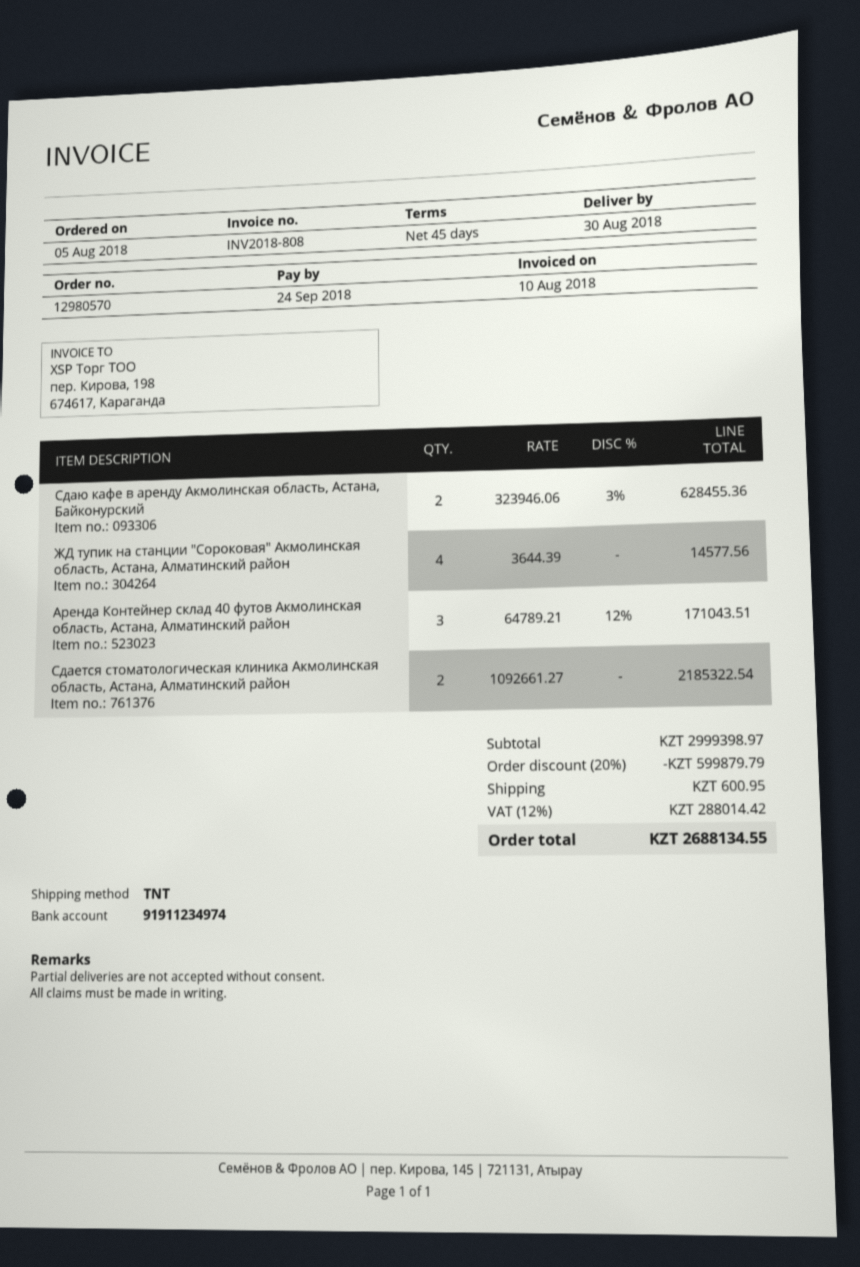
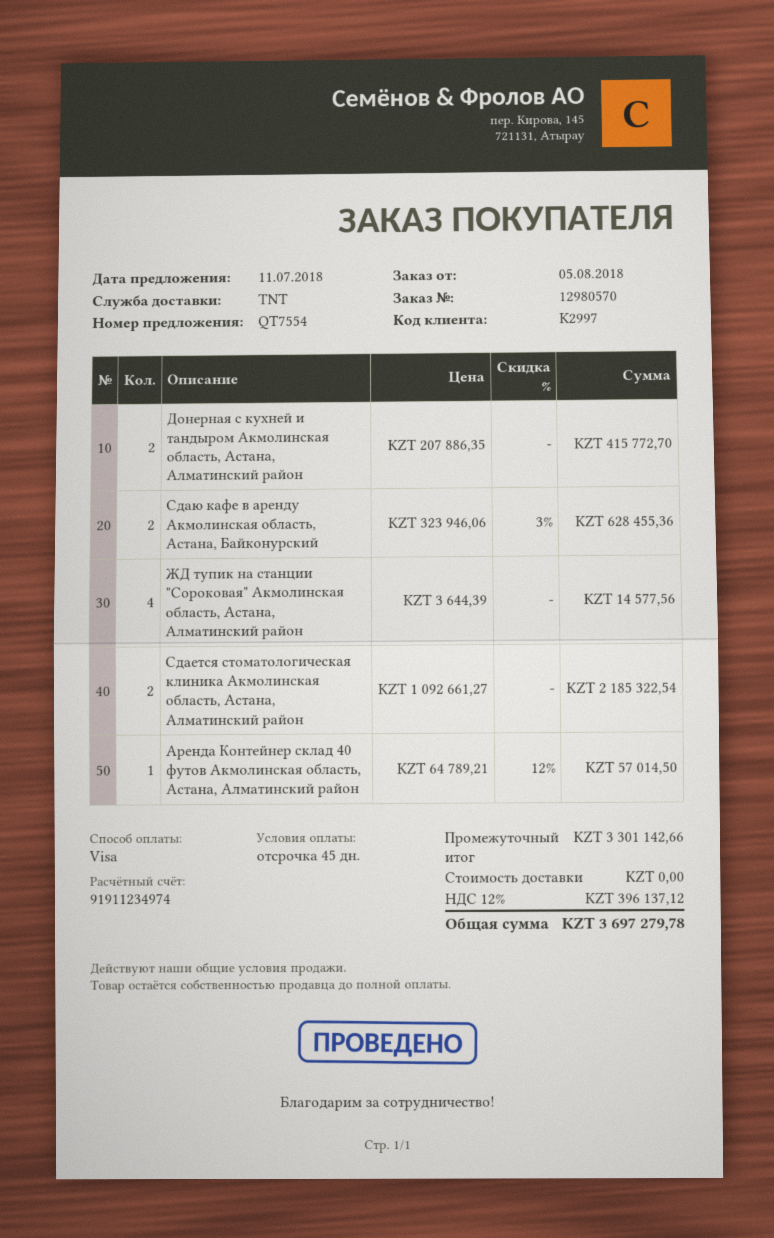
Аренда Контейнер склад 40 футов Акмолинская область, Астана, Алматинский район: 3 x 64789.21 - 12% = 171043.51 -> 1 x 64789.21 - 12% = 57014.50
Донерная с кухней и тандыром Акмолинская область, Астана, Алматинский район: none -> 2 x 207886.35 = 415772.70
subtotal: 2999398.97 -> 3301142.66
discount: 20% = 599879.79 -> none
shipping: 600.95 -> 0.00
tax: 12% = 288014.42 -> 12% = 396137.12
total: 2688134.55 -> 3697279.78

